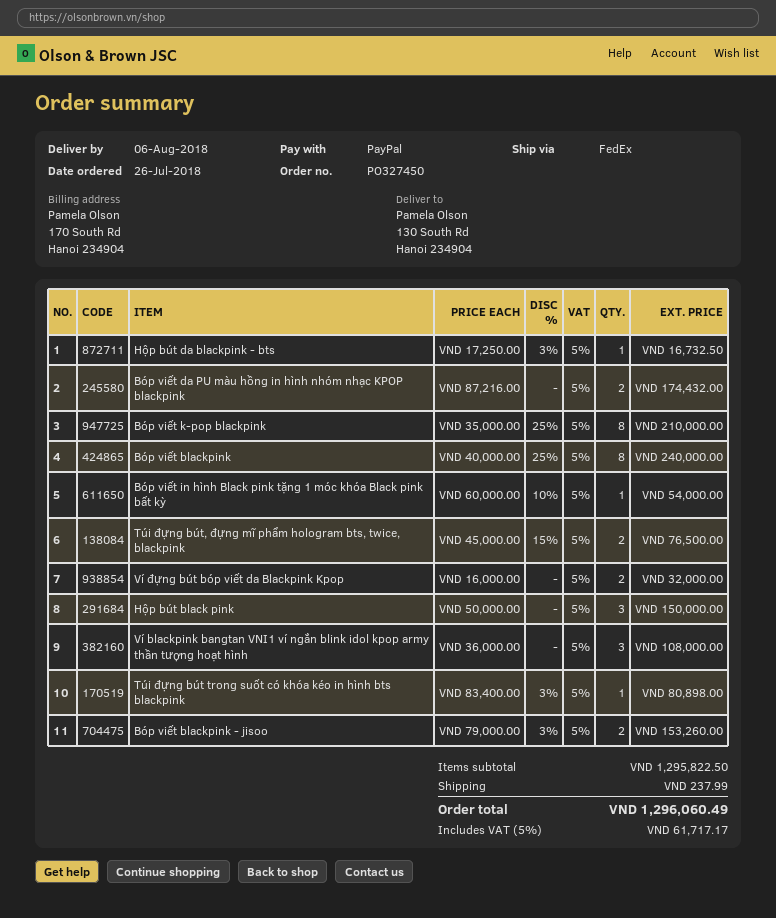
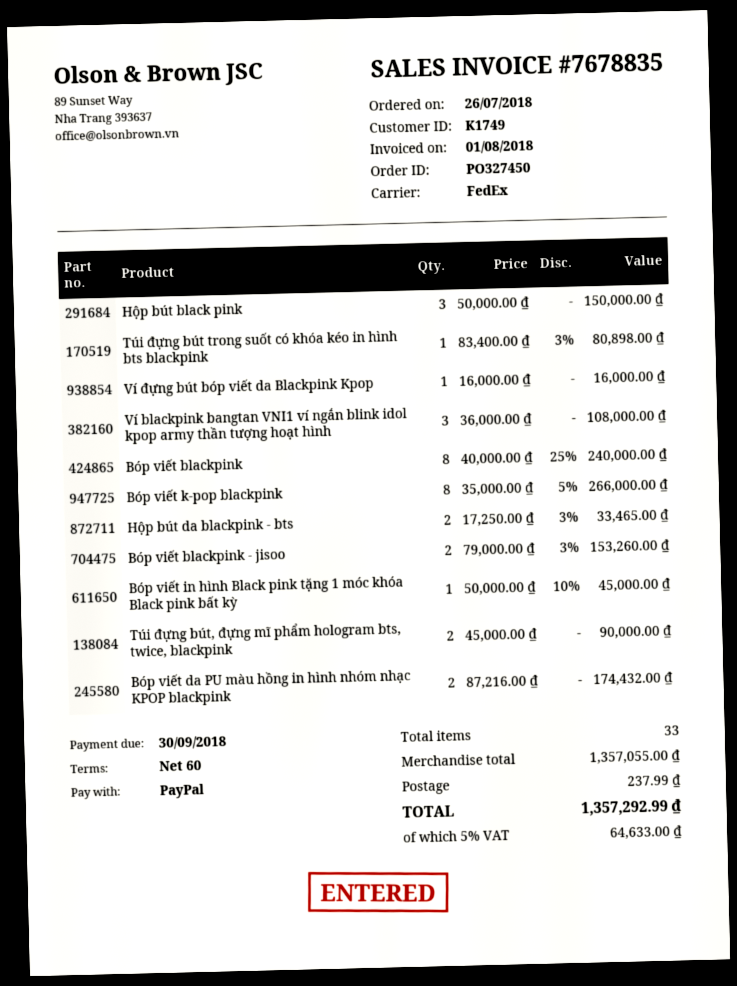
Hộp bút da blackpink - bts: 1 x 17250.00 - 3% = 16732.50 -> 2 x 17250.00 - 3% = 33465.00
Bóp viết k-pop blackpink: 8 x 35000.00 - 25% = 210000.00 -> 8 x 35000.00 - 5% = 266000.00
Bóp viết in hình Black pink tặng 1 móc khóa Black pink bất kỳ: 1 x 60000.00 - 10% = 54000.00 -> 1 x 50000.00 - 10% = 45000.00
Túi đựng bút, đựng mĩ phẩm hologram bts, twice, blackpink: 2 x 45000.00 - 15% = 76500.00 -> 2 x 45000.00 = 90000.00
Ví đựng bút bóp viết da Blackpink Kpop: 2 x 16000.00 = 32000.00 -> 1 x 16000.00 = 16000.00
subtotal: 1295822.50 -> 1357055.00
tax: 5% = 61717.17 -> 5% = 64633.00
total: 1296060.49 -> 1357292.99

